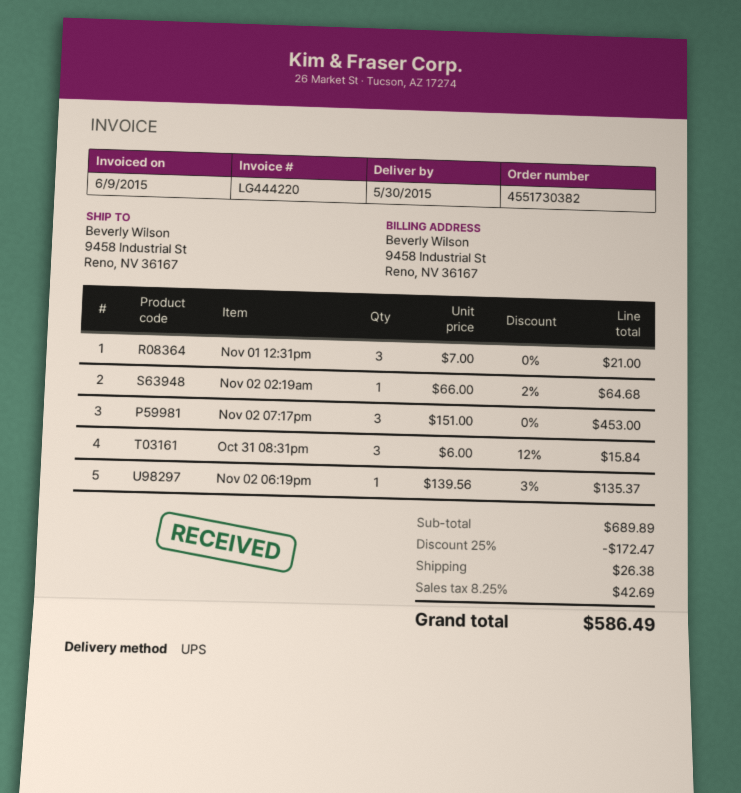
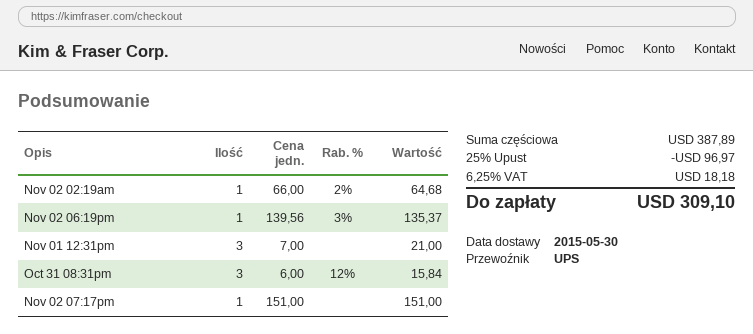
Nov 02 07:17pm: 3 x 151.00 = 453.00 -> 1 x 151.00 = 151.00
subtotal: 689.89 -> 387.89
discount: 25% = 172.47 -> 25% = 96.97
shipping: 26.38 -> none
tax: 8.25% = 42.69 -> 6.25% = 18.18
total: 586.49 -> 309.10

